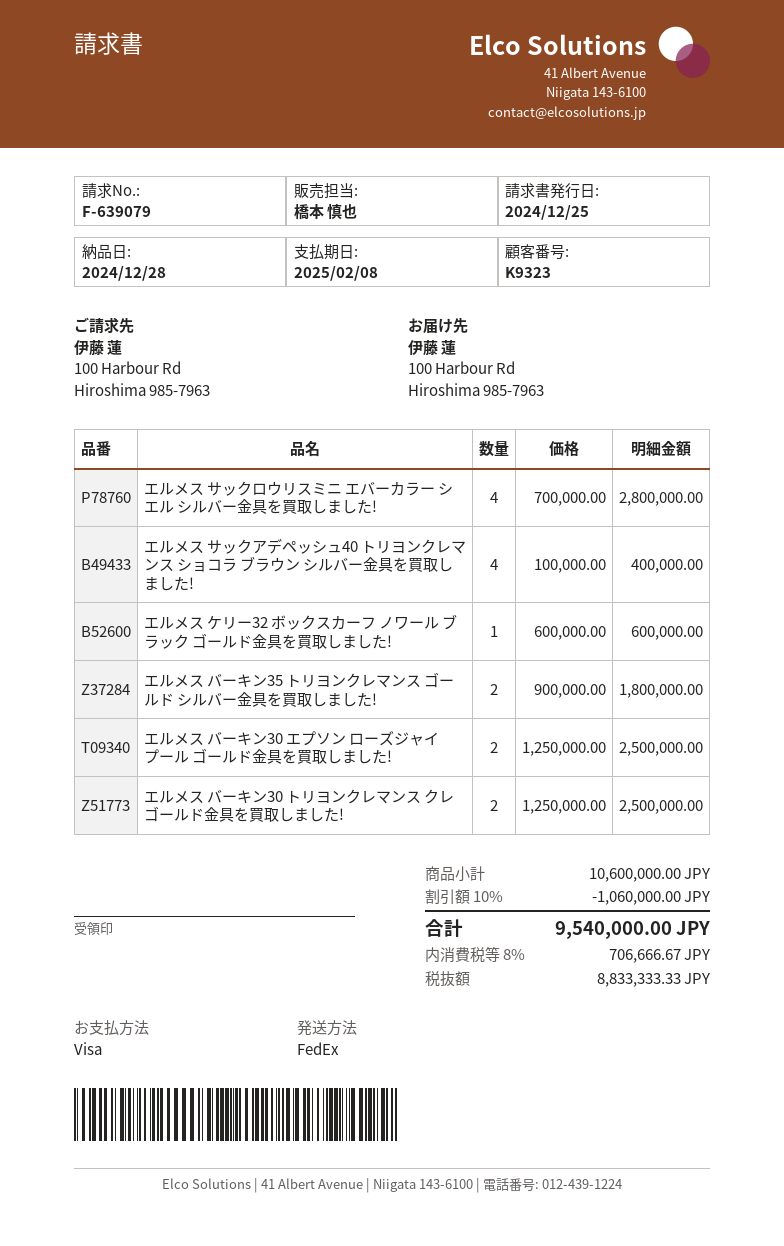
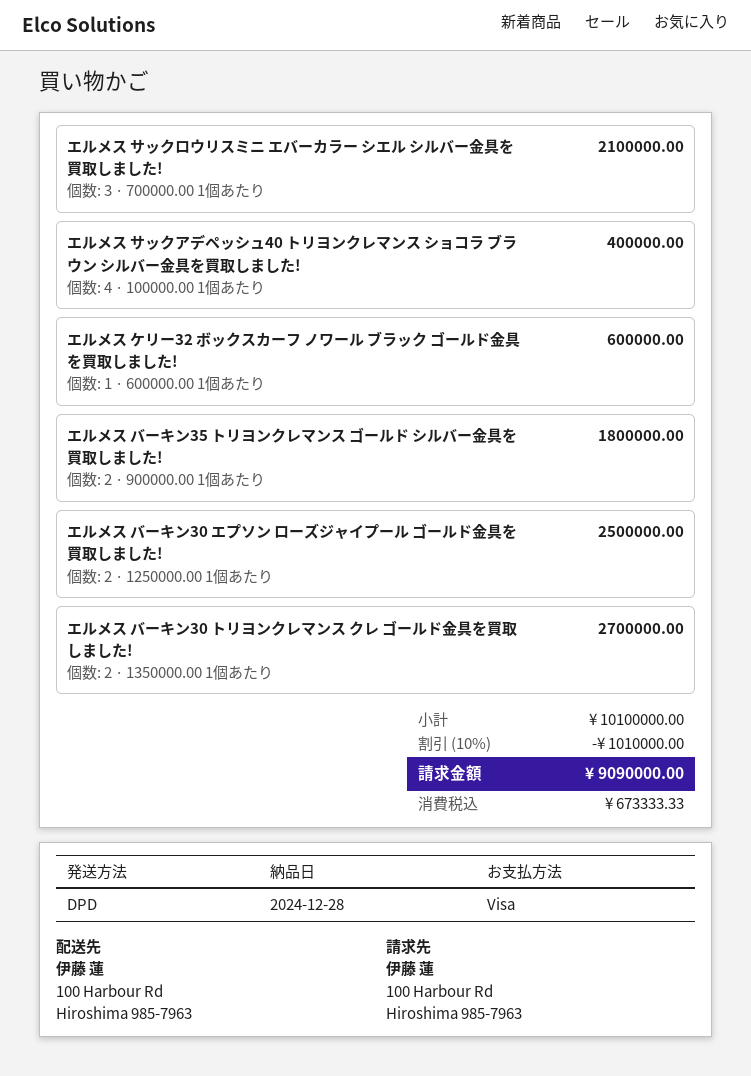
shipping method: FedEx -> DPD
エルメス サックロウリスミニ エバーカラー シエル シルバー金具を買取しました!: 4 x 700000.00 = 2800000.00 -> 3 x 700000.00 = 2100000.00
エルメス バーキン30 トリヨンクレマンス クレ ゴールド金具を買取しました!: 2 x 1250000.00 = 2500000.00 -> 2 x 1350000.00 = 2700000.00
subtotal: 10600000.00 -> 10100000.00
discount: 10% = 1060000.00 -> 10% = 1010000.00
tax: 706666.67 -> 673333.33
total: 9540000.00 -> 9090000.00

